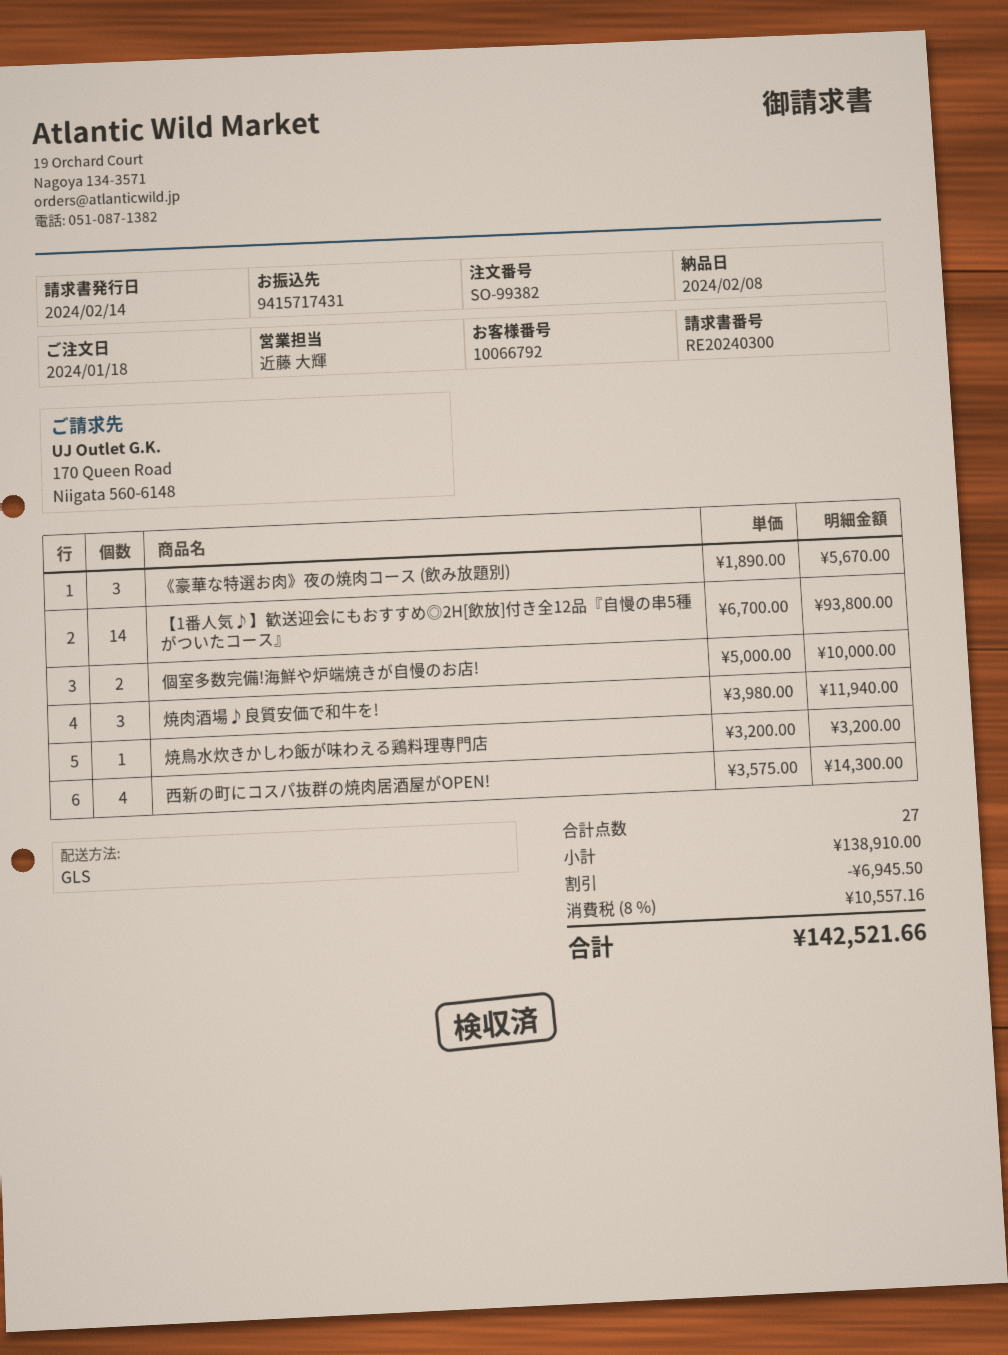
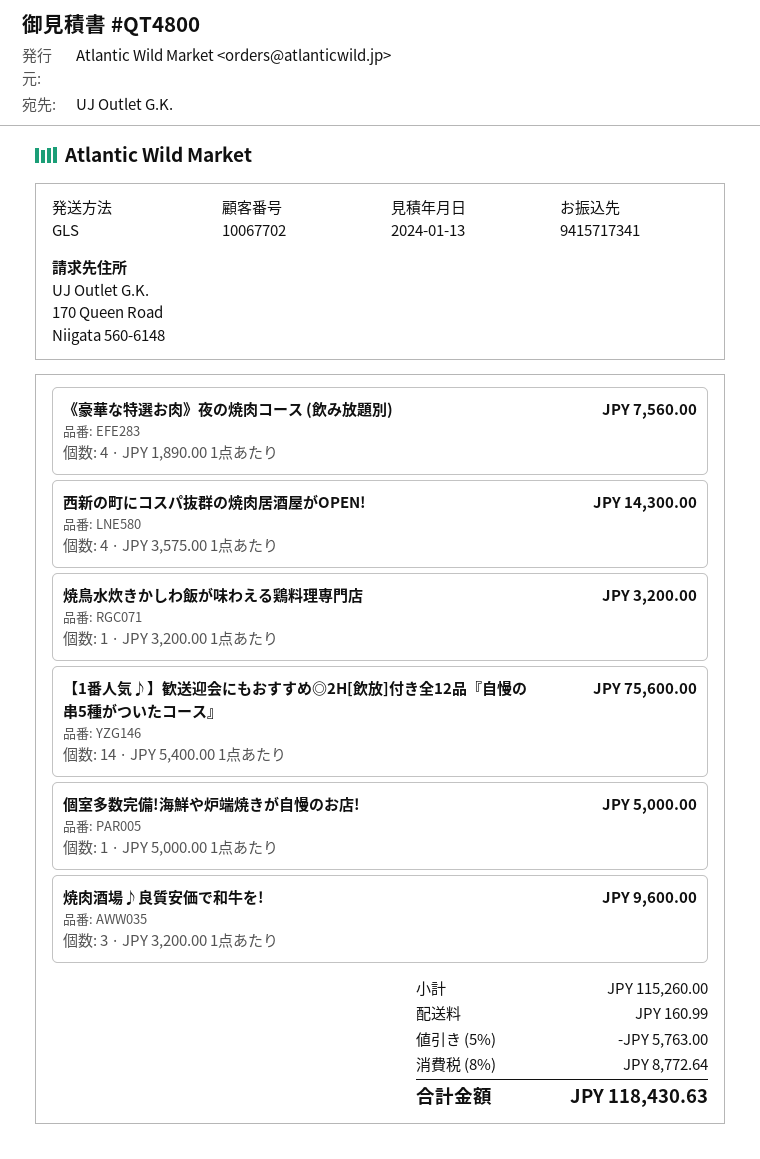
customer number: 10066792 -> 10067702
bank account: 9415717431 -> 9415717341
《豪華な特選お肉》夜の焼肉コース (飲み放題別): 3 x 1890.00 = 5670.00 -> 4 x 1890.00 = 7560.00
【1番人気♪】歓送迎会にもおすすめ◎2H[飲放]付き全12品『自慢の串5種がついたコース』: 14 x 6700.00 = 93800.00 -> 14 x 5400.00 = 75600.00
個室多数完備!海鮮や炉端焼きが自慢のお店!: 2 x 5000.00 = 10000.00 -> 1 x 5000.00 = 5000.00
焼肉酒場♪良質安価で和牛を!: 3 x 3980.00 = 11940.00 -> 3 x 3200.00 = 9600.00
subtotal: 138910.00 -> 115260.00
discount: 6945.50 -> 5763.00
shipping: none -> 160.99
tax: 8% = 10557.16 -> 8% = 8772.64
total: 142521.66 -> 118430.63

